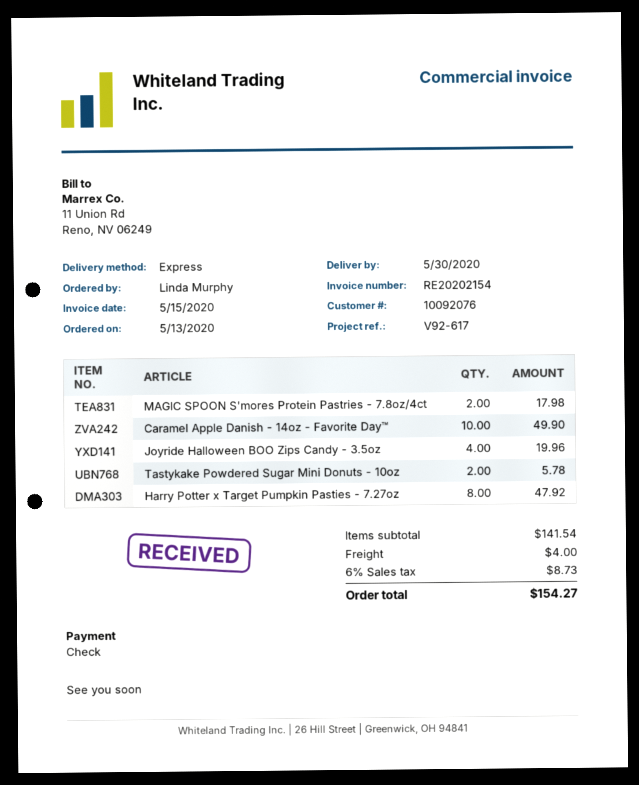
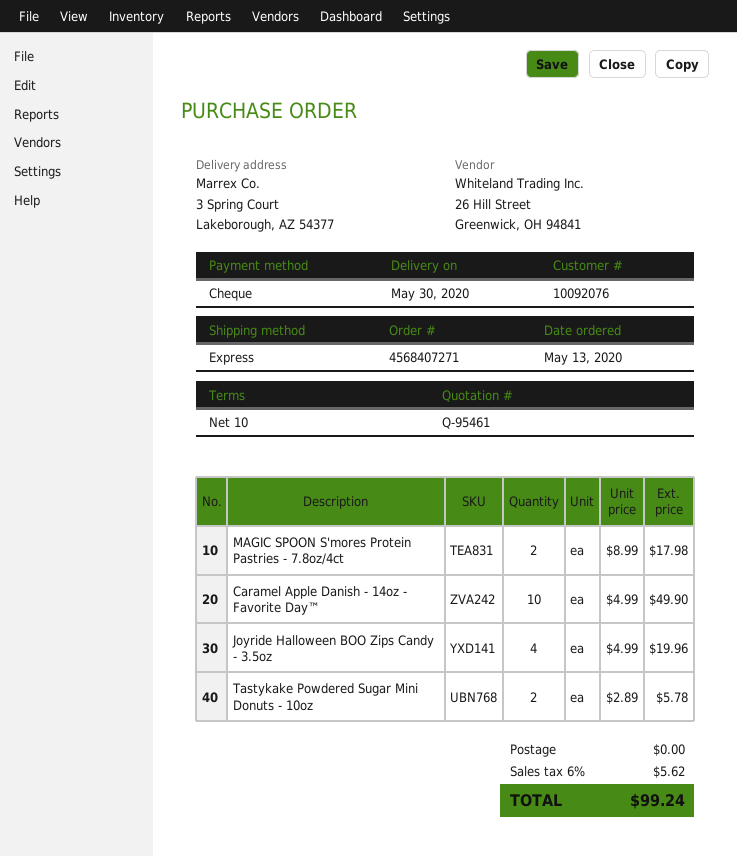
Harry Potter x Target Pumpkin Pasties - 7.27oz: 8 for 47.92 -> none
shipping: 4.00 -> 0.00
tax: 6% = 8.73 -> 6% = 5.62
total: 154.27 -> 99.24

